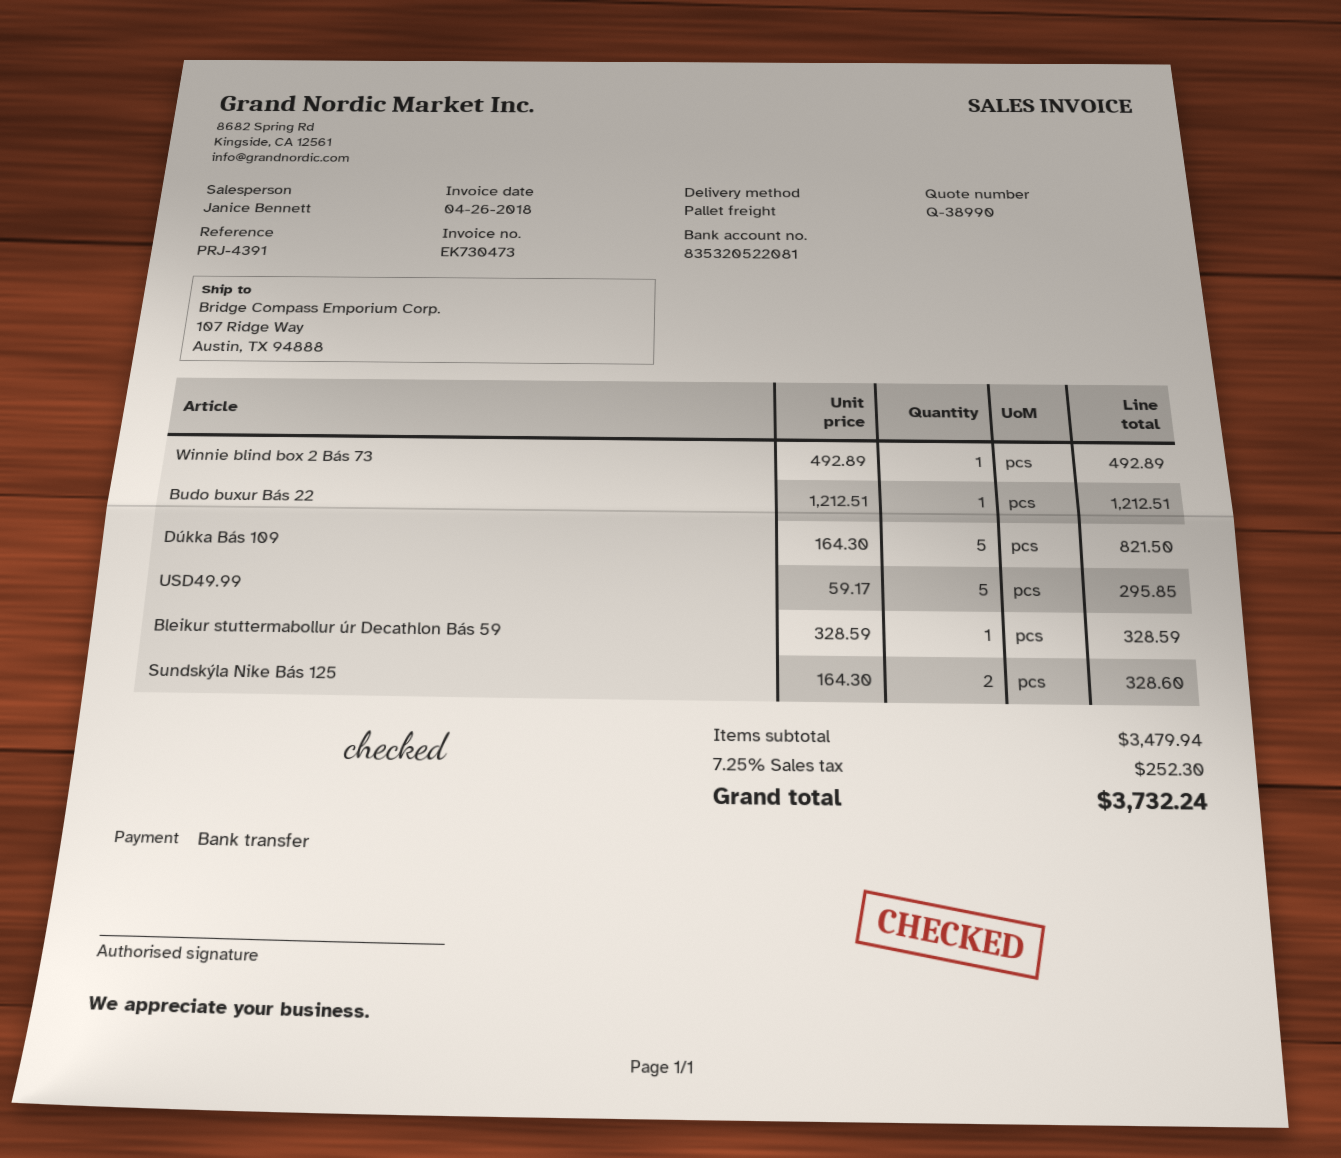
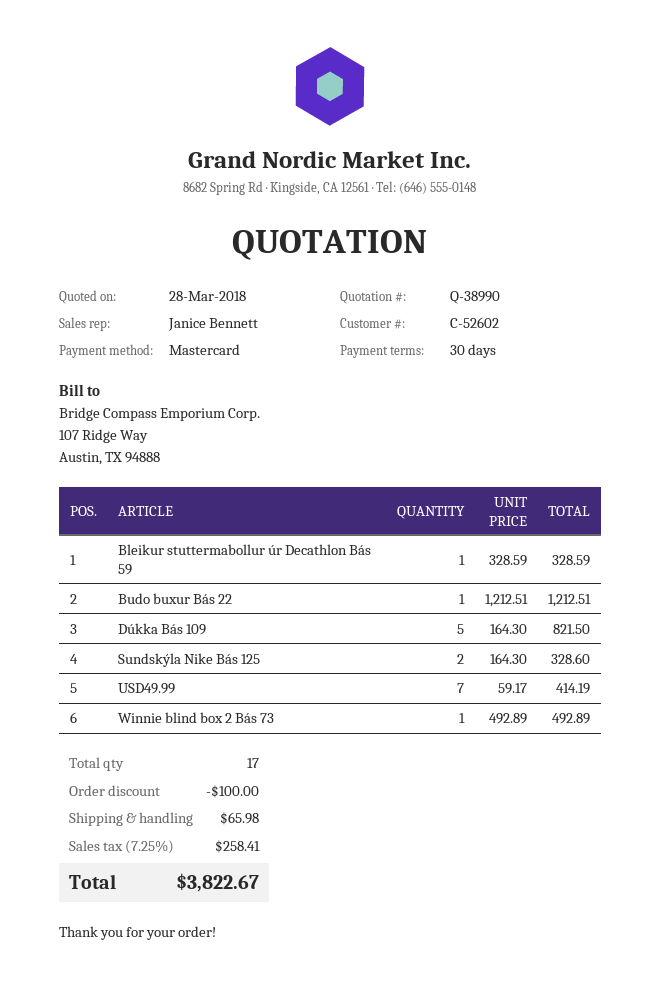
payment method: bank transfer -> Mastercard
USD49.99: 5 x 59.17 = 295.85 -> 7 x 59.17 = 414.19
discount: none -> 100.00
shipping: none -> 65.98
tax: 7.25% = 252.30 -> 7.25% = 258.41
total: 3732.24 -> 3822.67

